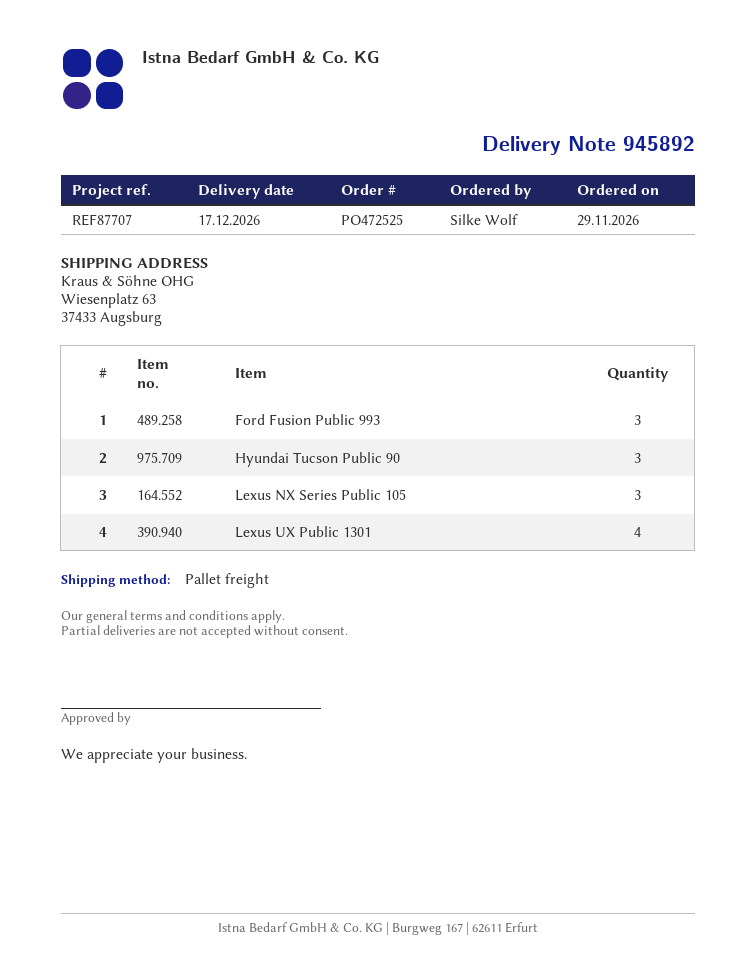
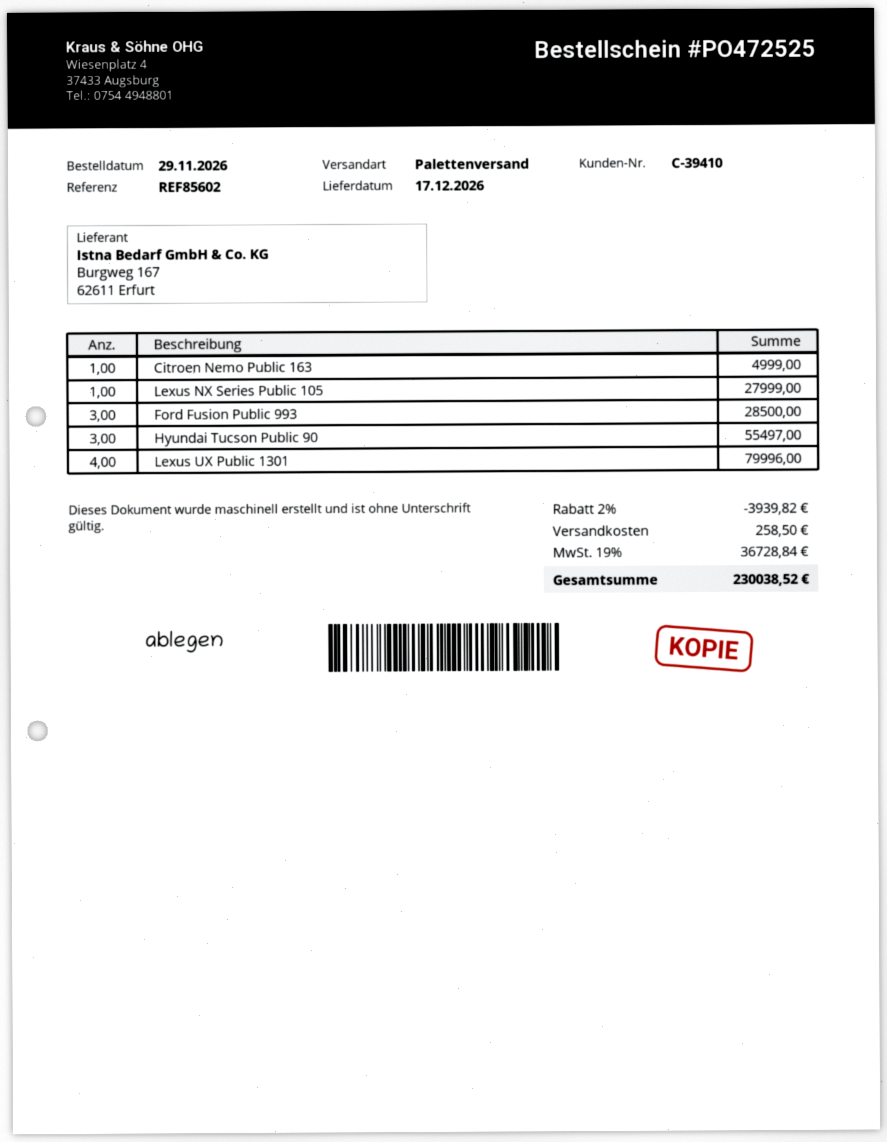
reference: REF87707 -> REF85602
Lexus NX Series Public 105: 3 -> 1
Citroen Nemo Public 163: none -> 1

